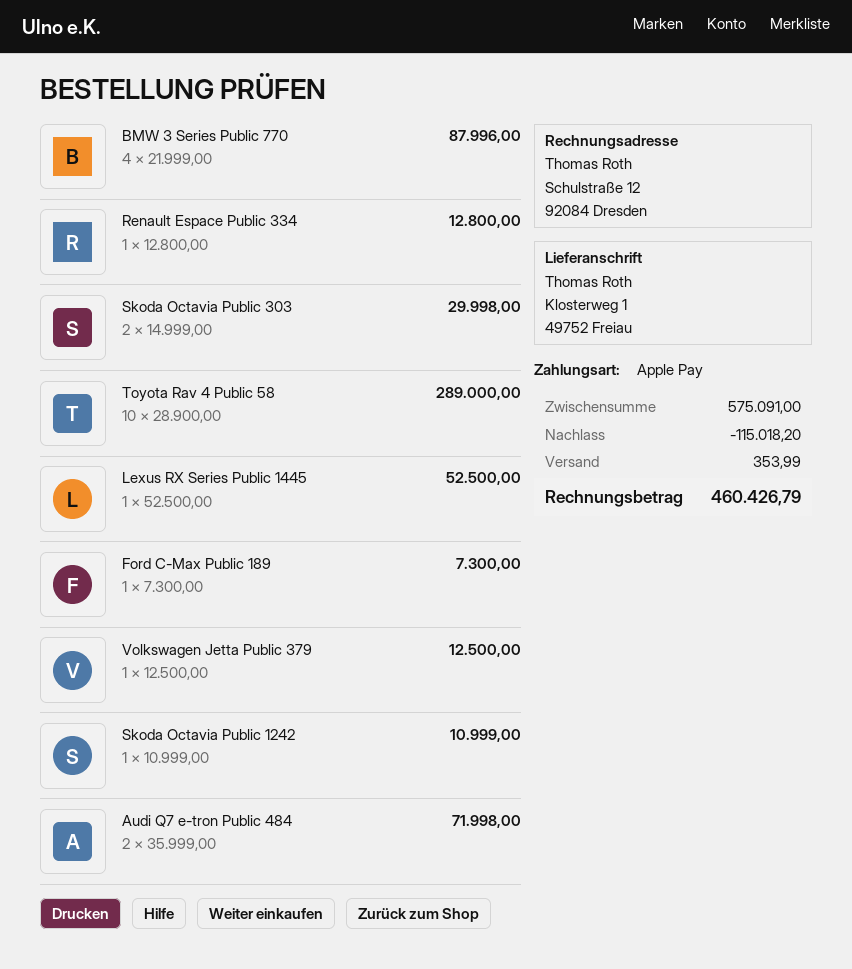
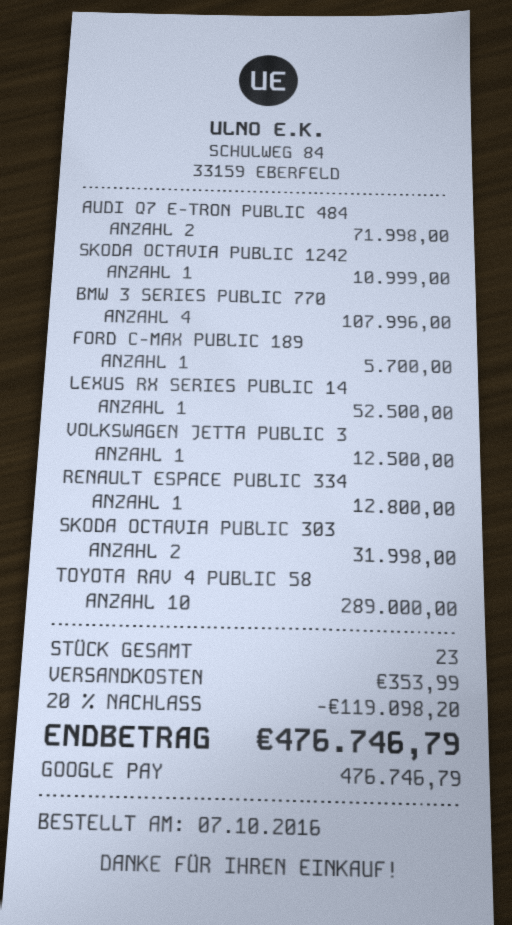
payment method: Apple Pay -> Google Pay
BMW 3 Series Public 770: 4 for 87996.00 -> 4 for 107996.00
Skoda Octavia Public 303: 2 for 29998.00 -> 2 for 31998.00
Ford C-Max Public 189: 1 for 7300.00 -> 1 for 5700.00
discount: 115018.20 -> 119098.20
total: 460426.79 -> 476746.79

